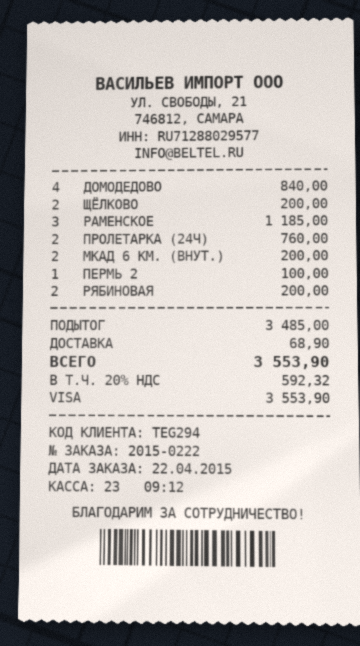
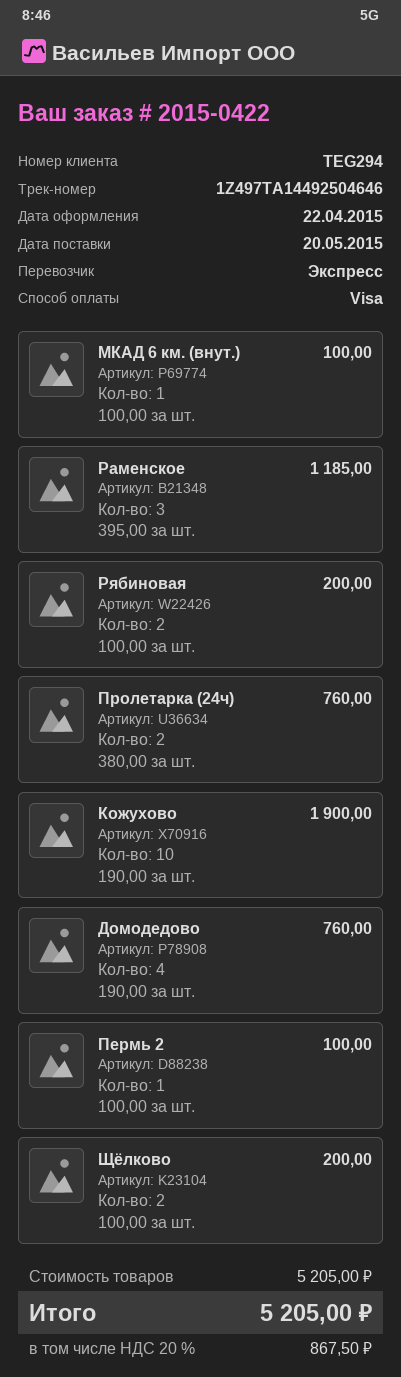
order number: 2015-0222 -> 2015-0422
ДОМОДЕДОВО: 4 for 840.00 -> 4 for 760.00
МКАД 6 КМ. (ВНУТ.): 2 for 200.00 -> 1 for 100.00
Кожухово: none -> 10 for 1900.00
subtotal: 3485.00 -> 5205.00
shipping: 68.90 -> none
tax: 20% = 592.32 -> 20% = 867.50
total: 3553.90 -> 5205.00

